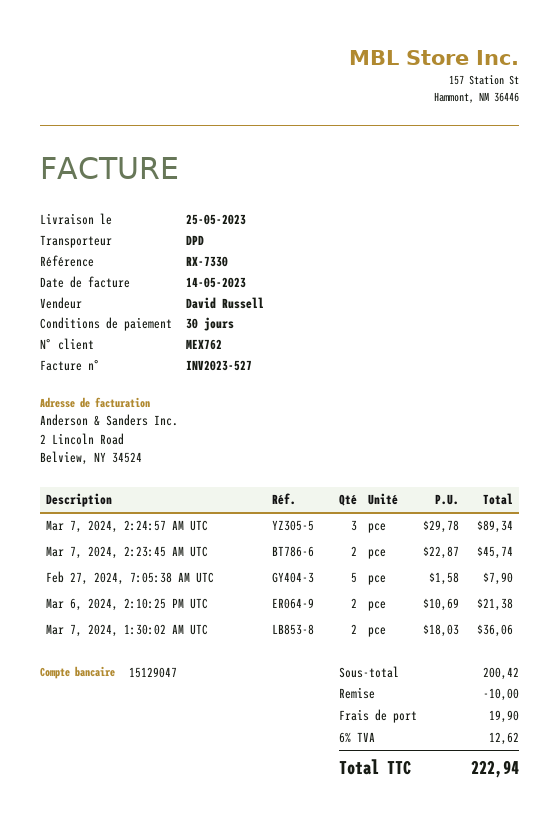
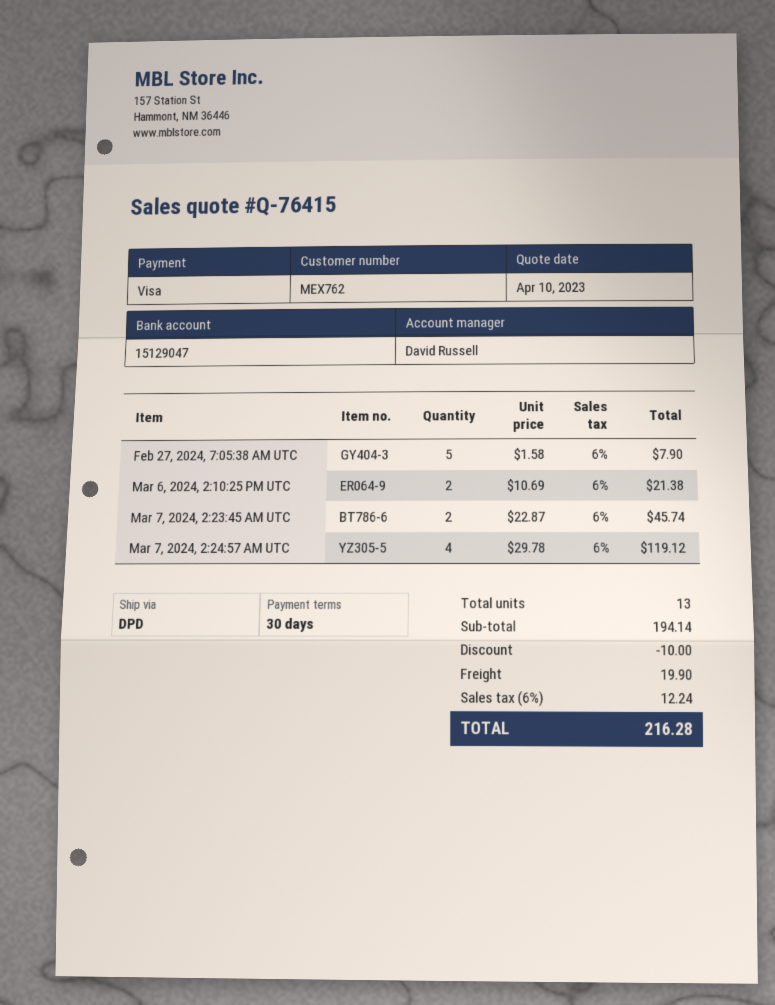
Mar 7, 2024, 2:24:57 AM UTC: 3 x 29.78 = 89.34 -> 4 x 29.78 = 119.12
Mar 7, 2024, 1:30:02 AM UTC: 2 x 18.03 = 36.06 -> none
subtotal: 200.42 -> 194.14
tax: 6% = 12.62 -> 6% = 12.24
total: 222.94 -> 216.28

